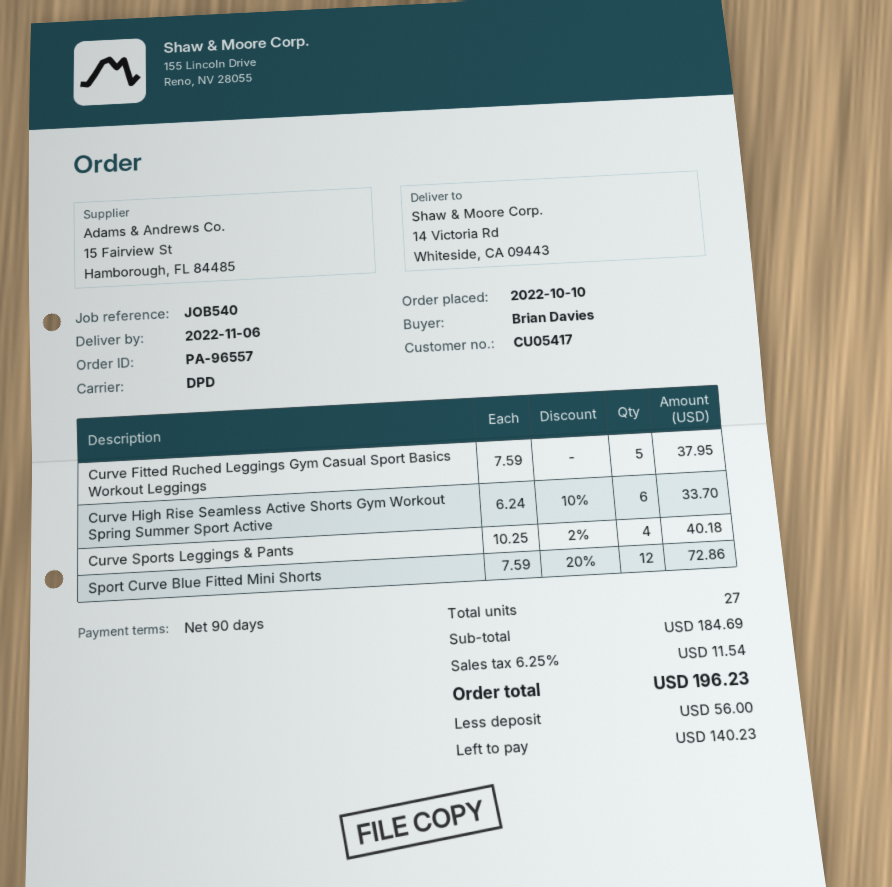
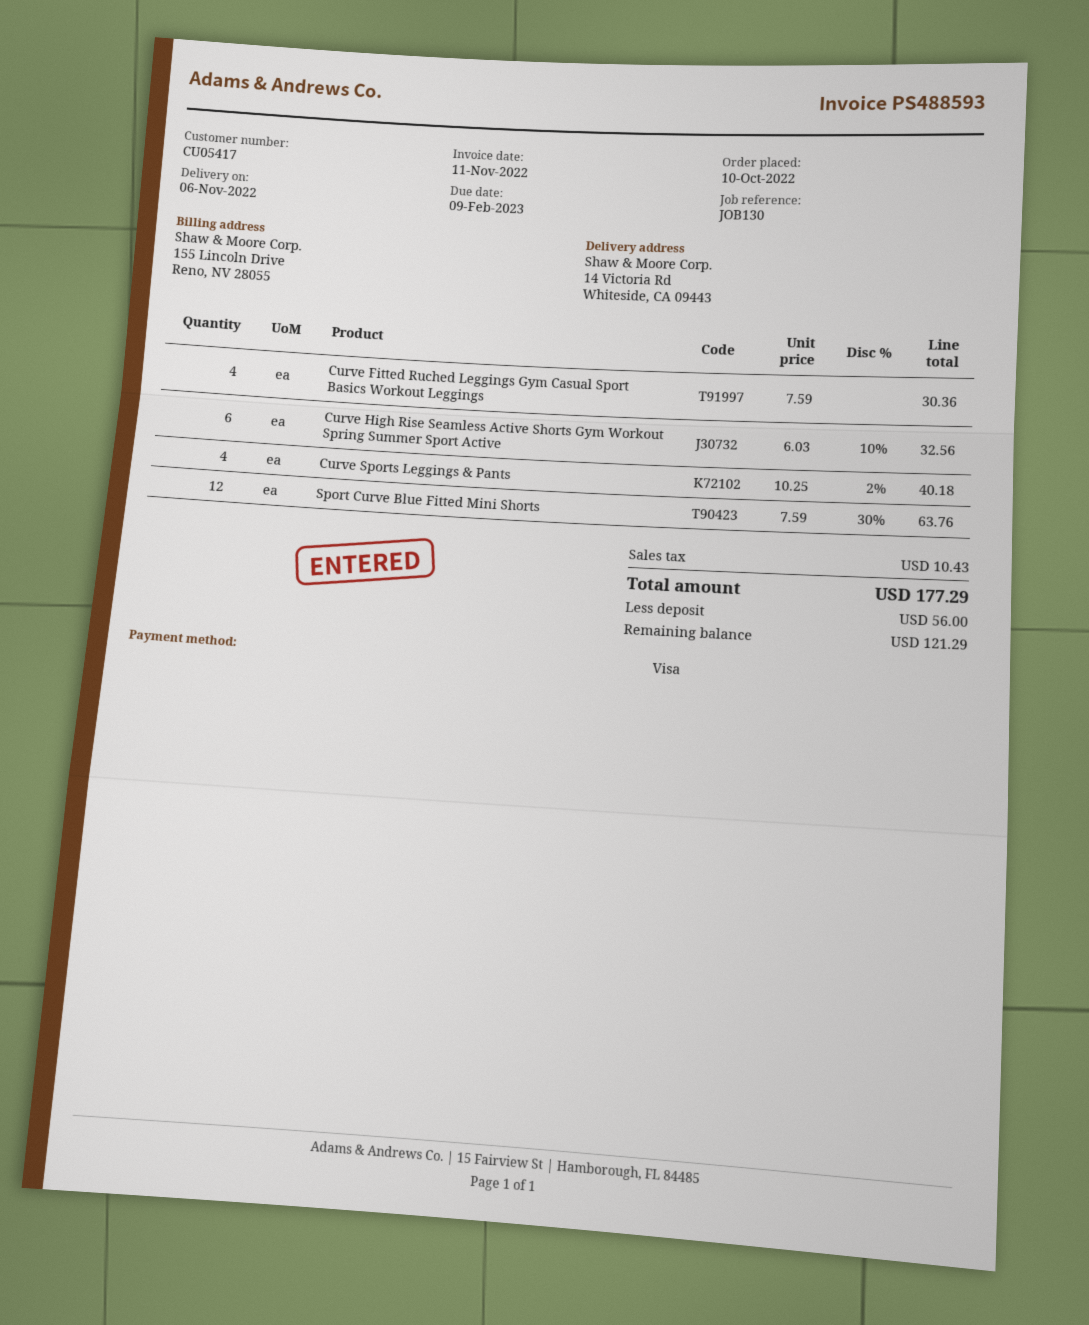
reference: JOB540 -> JOB130
Curve Fitted Ruched Leggings Gym Casual Sport Basics Workout Leggings: 5 x 7.59 = 37.95 -> 4 x 7.59 = 30.36
Curve High Rise Seamless Active Shorts Gym Workout Spring Summer Sport Active: 6 x 6.24 - 10% = 33.70 -> 6 x 6.03 - 10% = 32.56
Sport Curve Blue Fitted Mini Shorts: 12 x 7.59 - 20% = 72.86 -> 12 x 7.59 - 30% = 63.76
tax: 11.54 -> 10.43
total: 196.23 -> 177.29
balance: 140.23 -> 121.29

